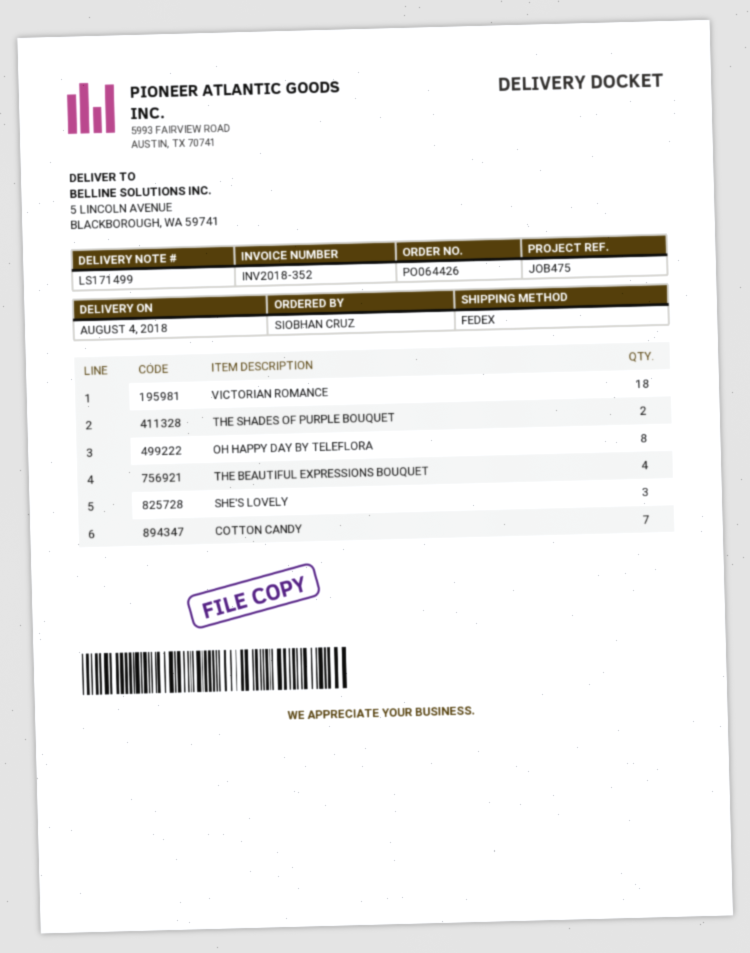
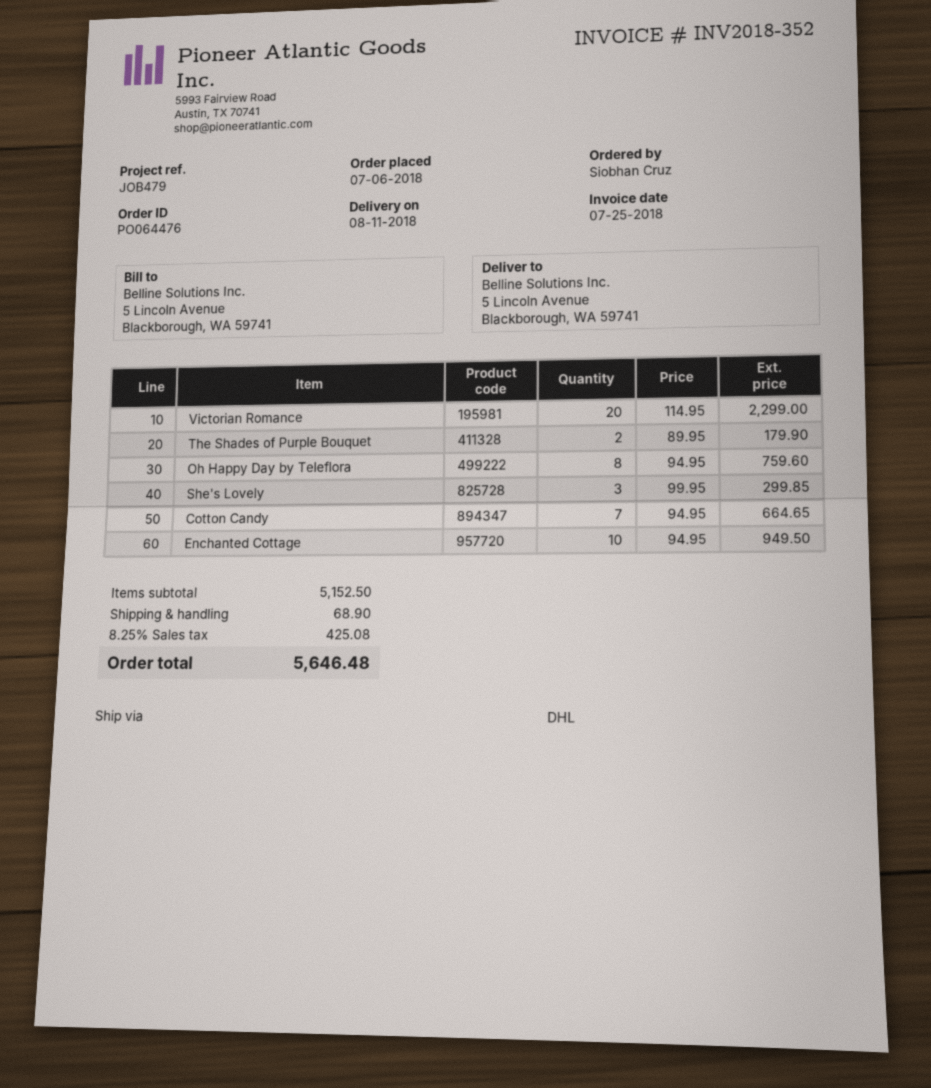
order number: PO064426 -> PO064476
delivery date: 2018-08-04 -> 2018-08-11
reference: JOB475 -> JOB479
shipping method: FedEx -> DHL
VICTORIAN ROMANCE: 18 -> 20
THE BEAUTIFUL EXPRESSIONS BOUQUET: 4 -> none
Enchanted Cottage: none -> 10

